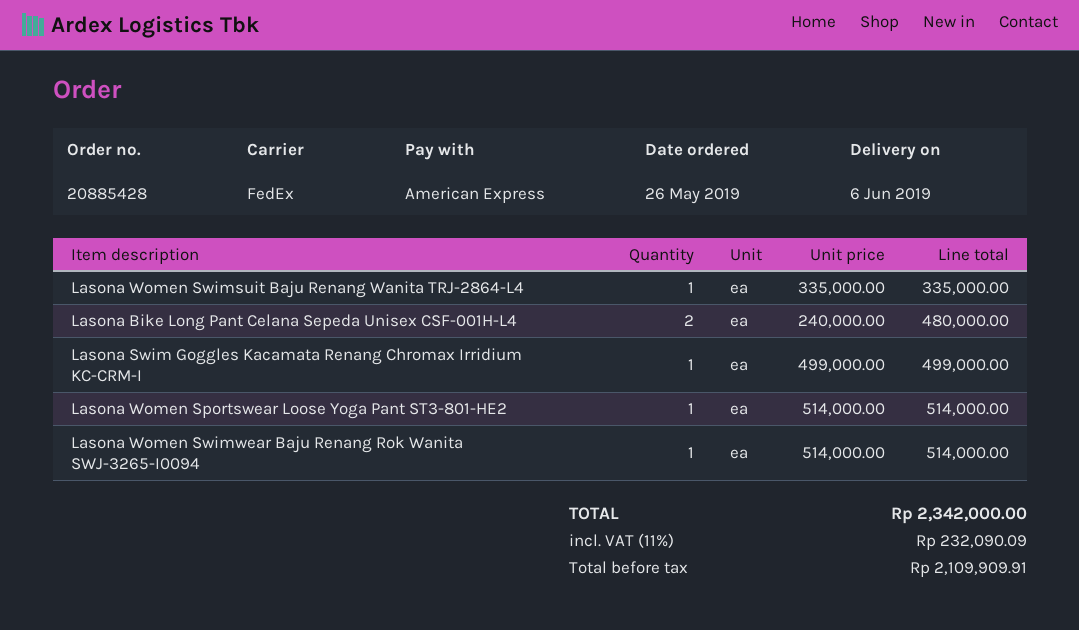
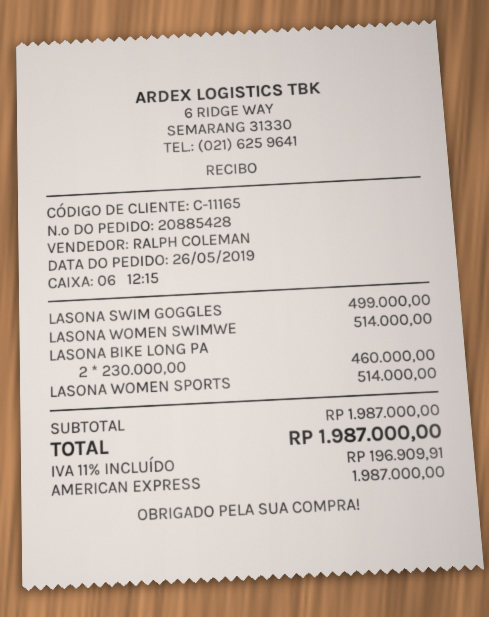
Lasona Women Swimsuit Baju Renang Wanita TRJ-2864-L4: 1 x 335000.00 = 335000.00 -> none
Lasona Bike Long Pant Celana Sepeda Unisex CSF-001H-L4: 2 x 240000.00 = 480000.00 -> 2 x 230000.00 = 460000.00
tax: 11% = 232090.09 -> 11% = 196909.91
total: 2342000.00 -> 1987000.00

